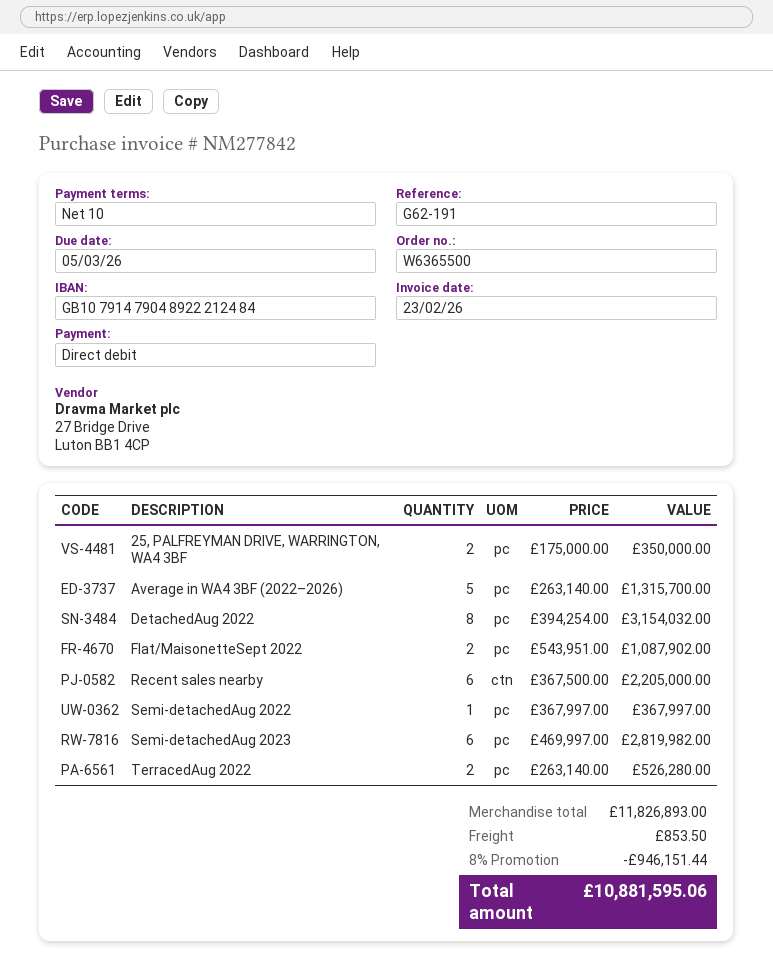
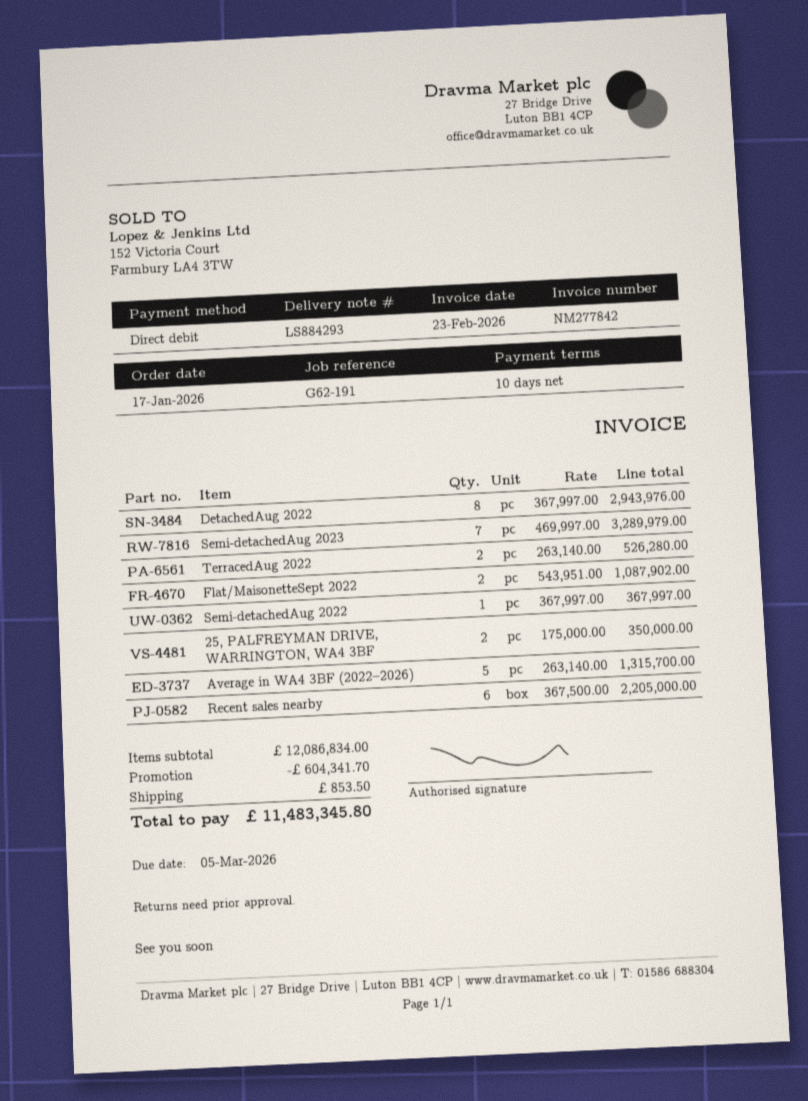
DetachedAug 2022: 8 x 394254.00 = 3154032.00 -> 8 x 367997.00 = 2943976.00
Semi-detachedAug 2023: 6 x 469997.00 = 2819982.00 -> 7 x 469997.00 = 3289979.00
subtotal: 11826893.00 -> 12086834.00
discount: 946151.44 -> 604341.70
total: 10881595.06 -> 11483345.80

